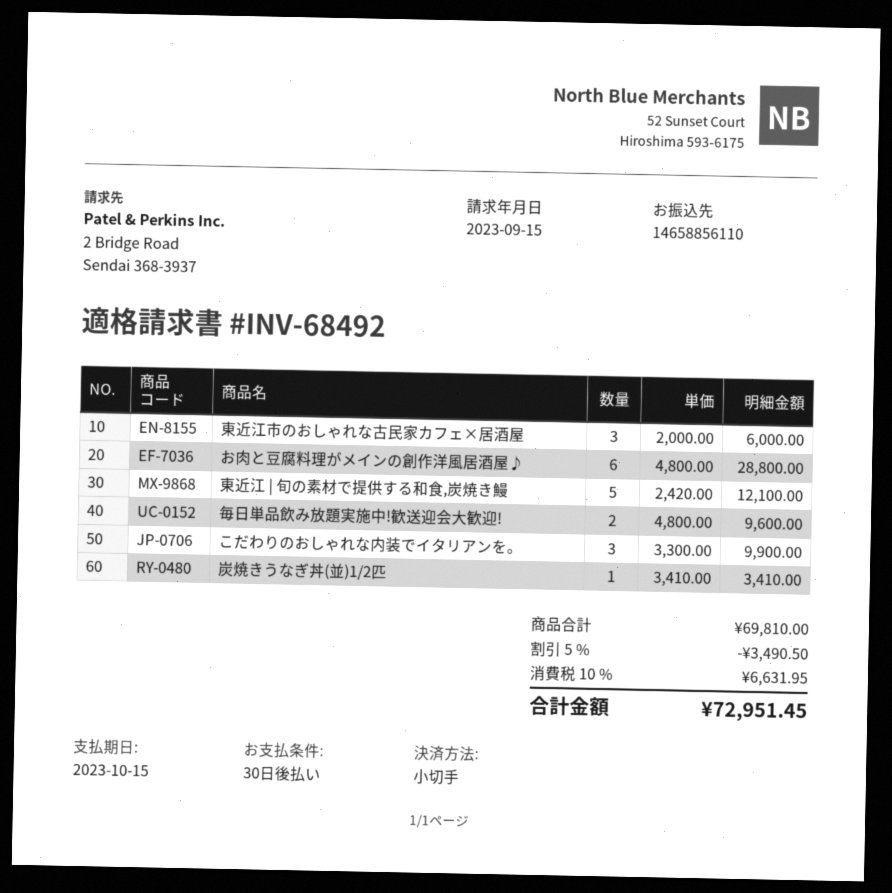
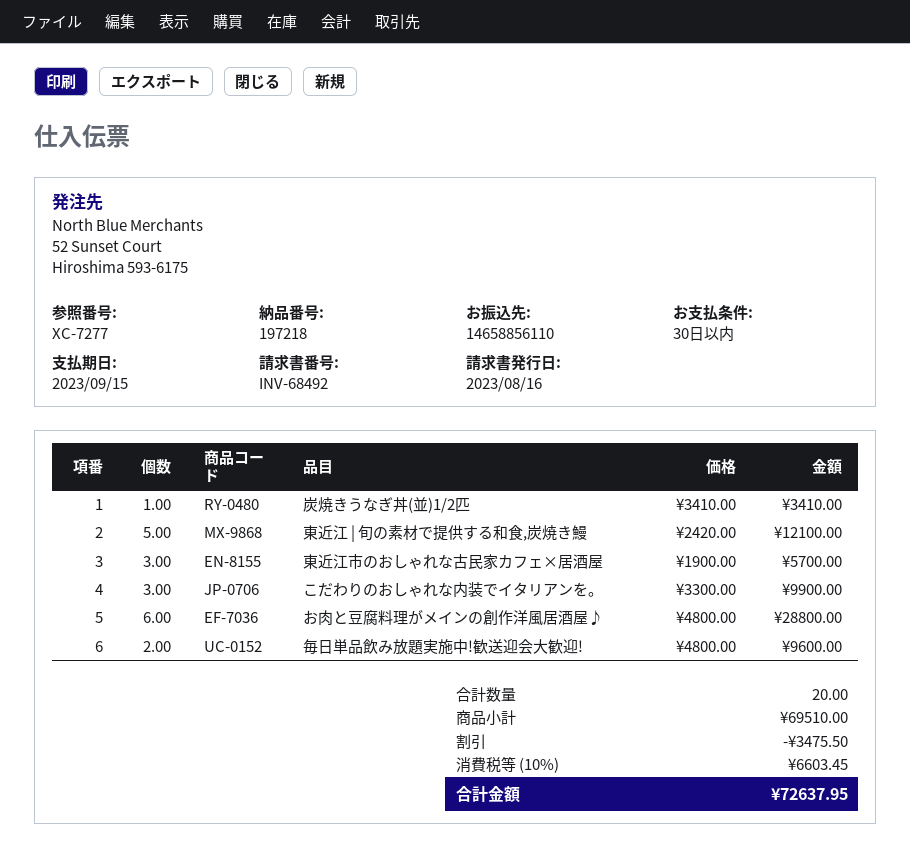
invoice date: 2023-09-15 -> 2023-08-16
due date: 2023-10-15 -> 2023-09-15
東近江市のおしゃれな古民家カフェ×居酒屋: 3 x 2000.00 = 6000.00 -> 3 x 1900.00 = 5700.00
subtotal: 69810.00 -> 69510.00
discount: 3490.50 -> 3475.50
tax: 10% = 6631.95 -> 10% = 6603.45
total: 72951.45 -> 72637.95

